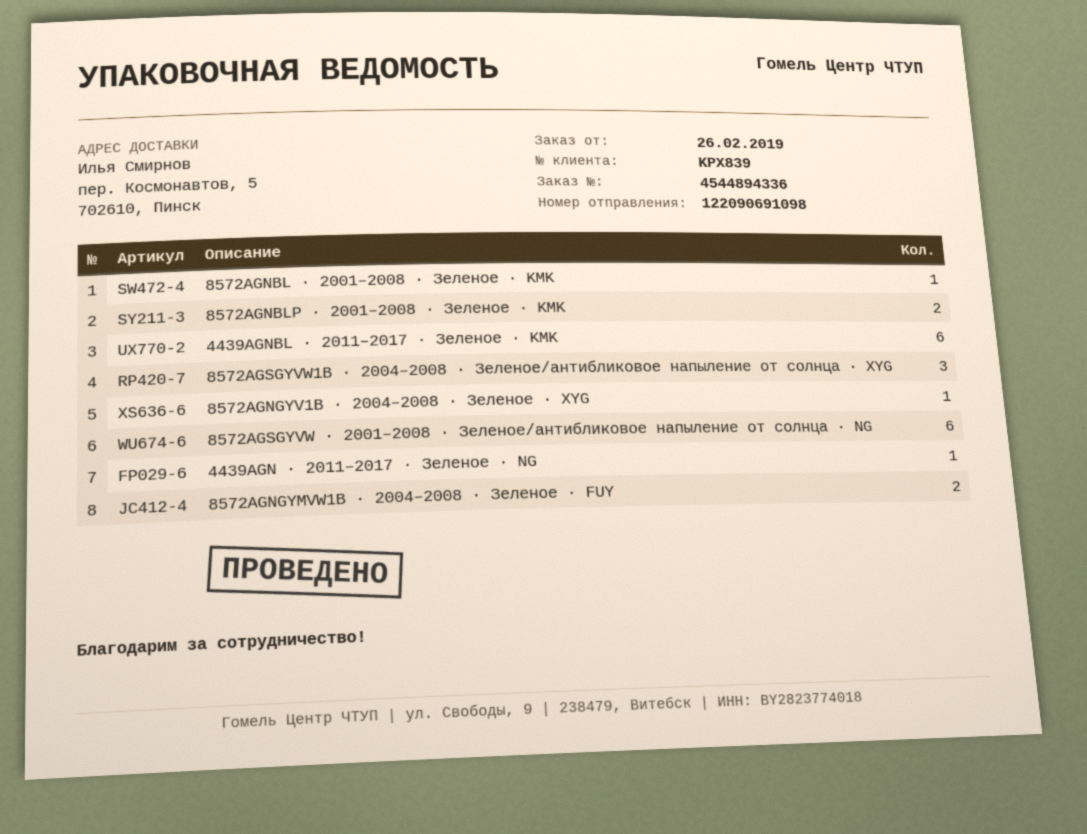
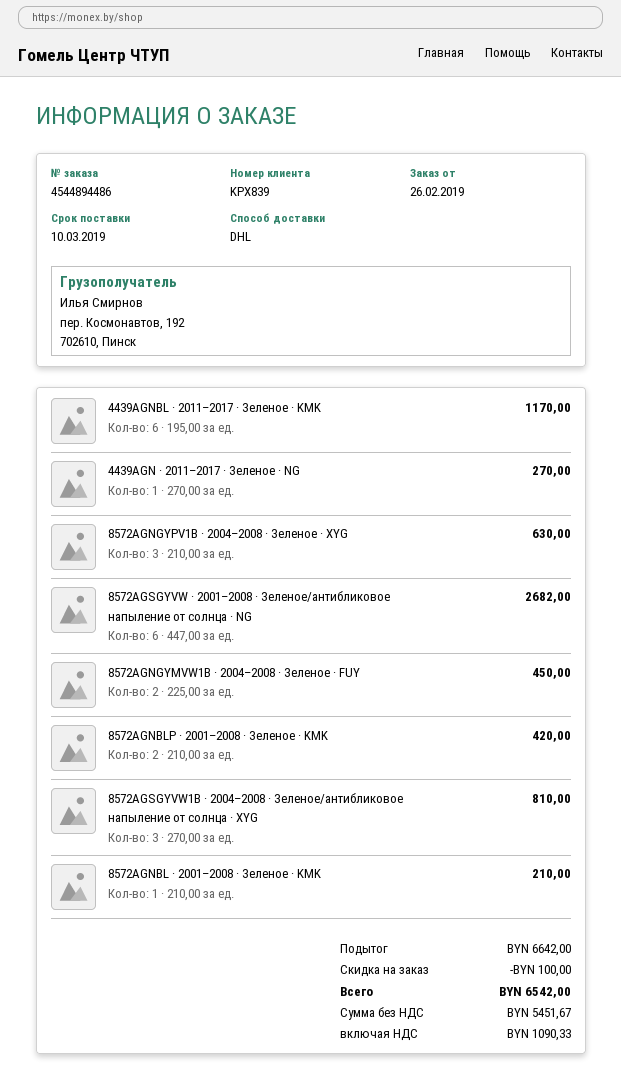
order number: 4544894336 -> 4544894486
ship to: пер. Космонавтов, 5, 702610, Пинск -> пер. Космонавтов, 192, 702610, Пинск
8572AGNGYV1B · 2004–2008 · Зеленое · XYG: 1 -> none
8572AGNGYPV1B · 2004–2008 · Зеленое · XYG: none -> 3

